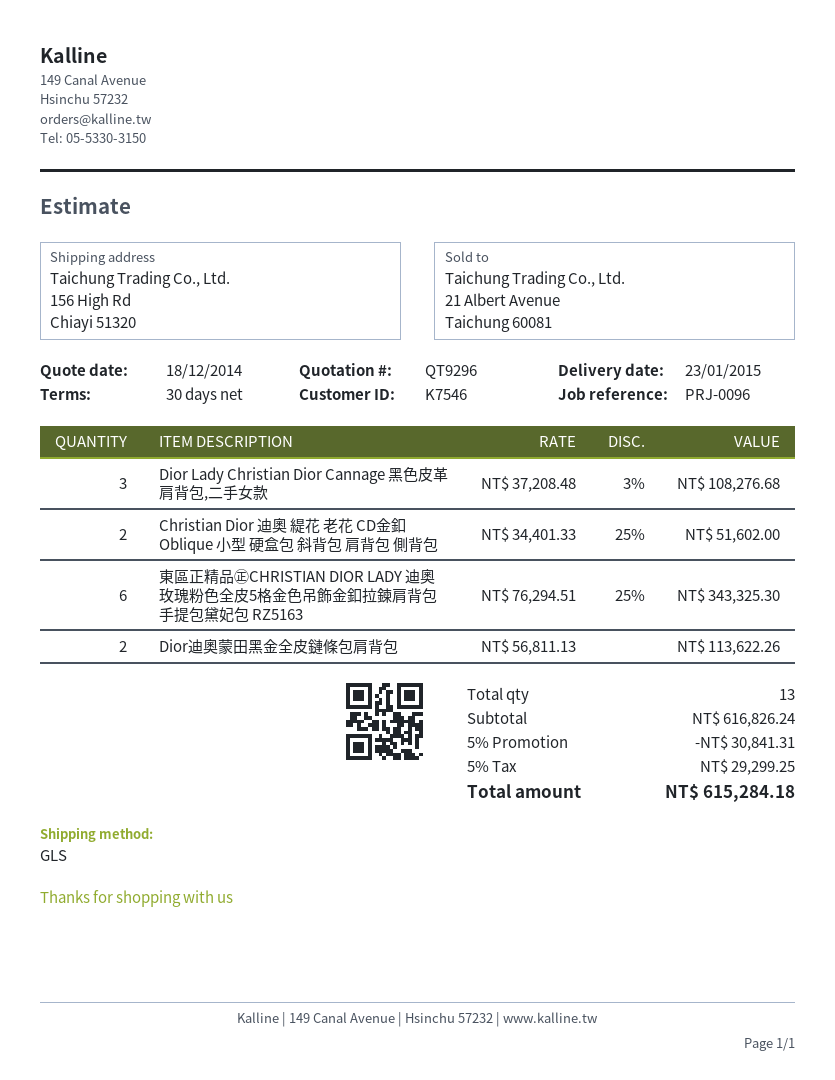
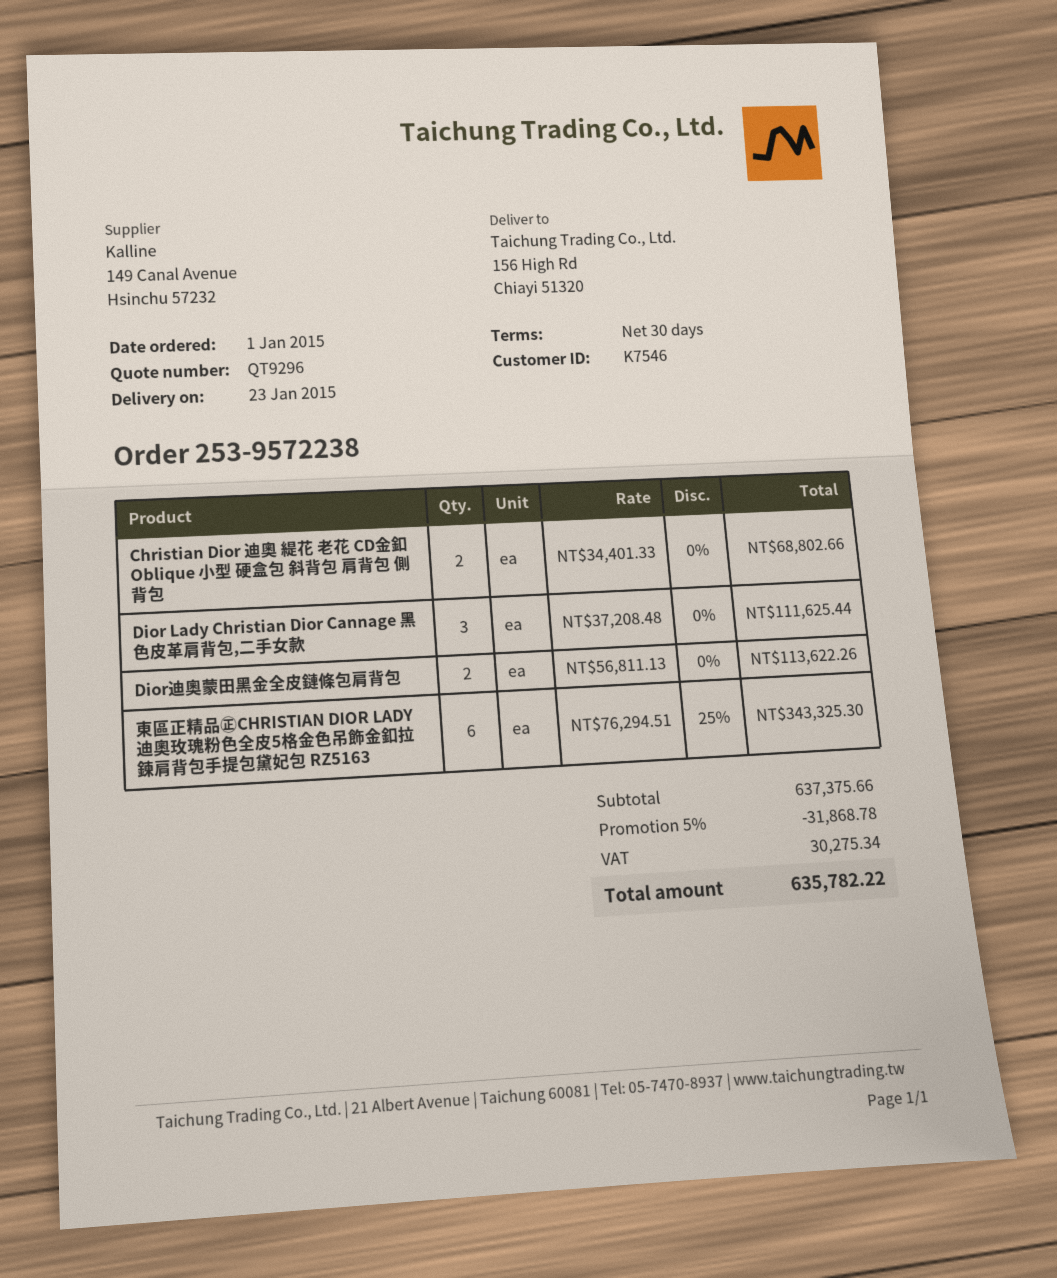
Dior Lady Christian Dior Cannage 黑色皮革肩背包,二手女款: 3 x 37208.48 - 3% = 108276.68 -> 3 x 37208.48 = 111625.44
Christian Dior 迪奧 緹花 老花 CD金釦 Oblique 小型 硬盒包 斜背包 肩背包 側背包: 2 x 34401.33 - 25% = 51602.00 -> 2 x 34401.33 = 68802.66
subtotal: 616826.24 -> 637375.66
discount: 5% = 30841.31 -> 5% = 31868.78
tax: 29299.25 -> 30275.34
total: 615284.18 -> 635782.22

